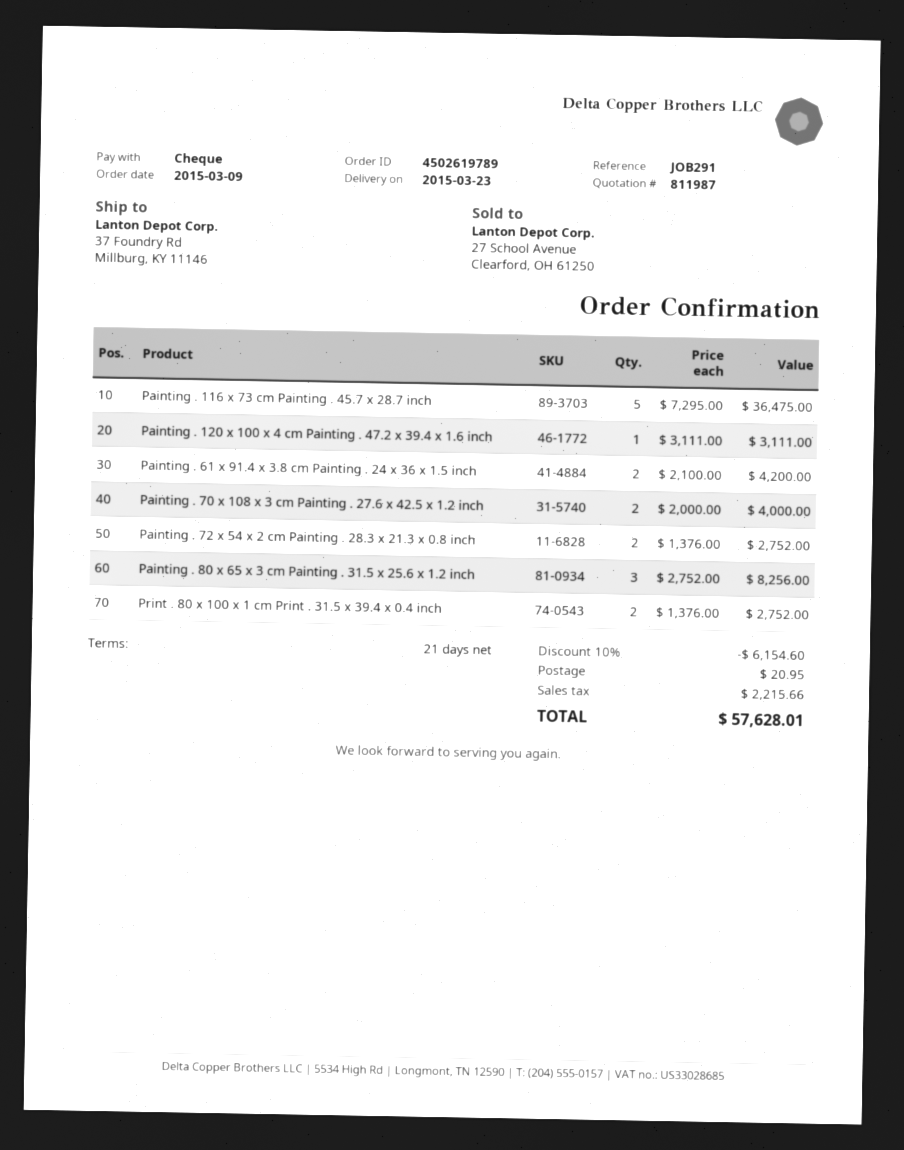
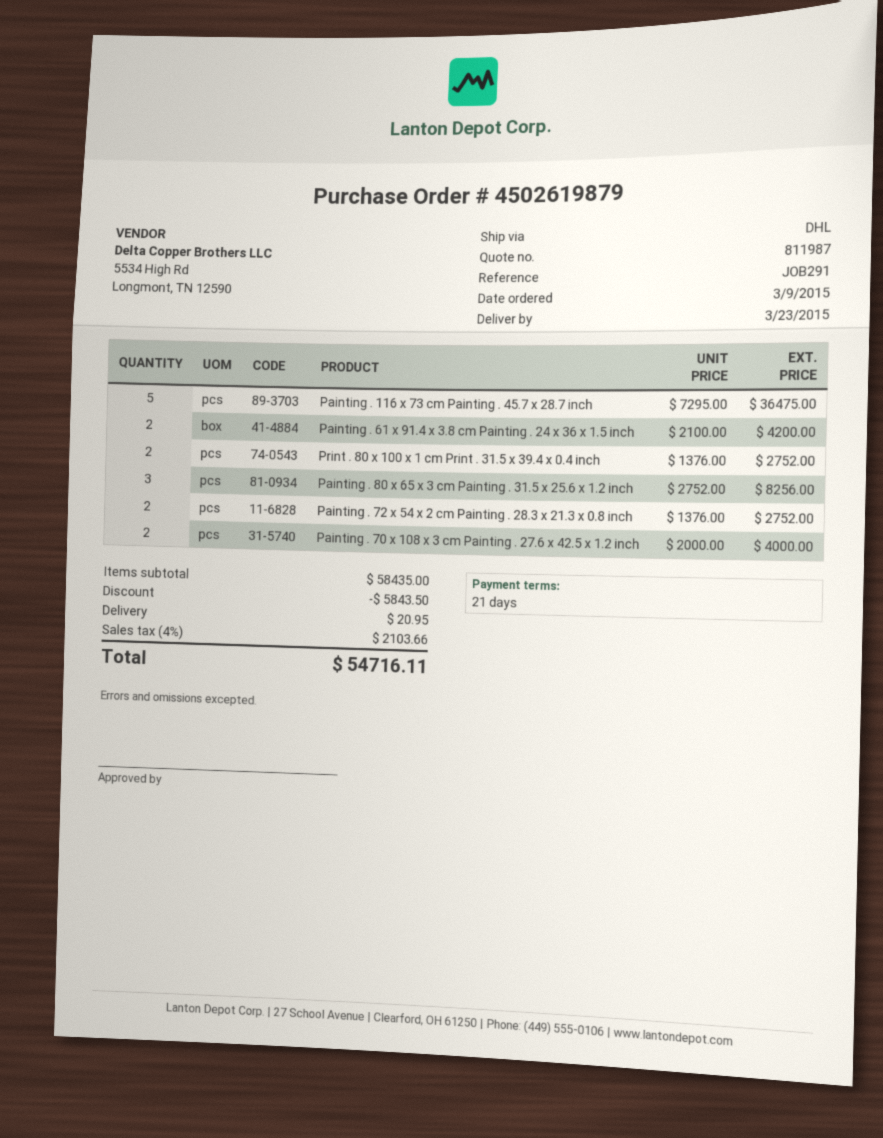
order number: 4502619789 -> 4502619879
Painting . 120 x 100 x 4 cm Painting . 47.2 x 39.4 x 1.6 inch: 1 x 3111.00 = 3111.00 -> none
discount: 6154.60 -> 5843.50
tax: 2215.66 -> 2103.66
total: 57628.01 -> 54716.11

